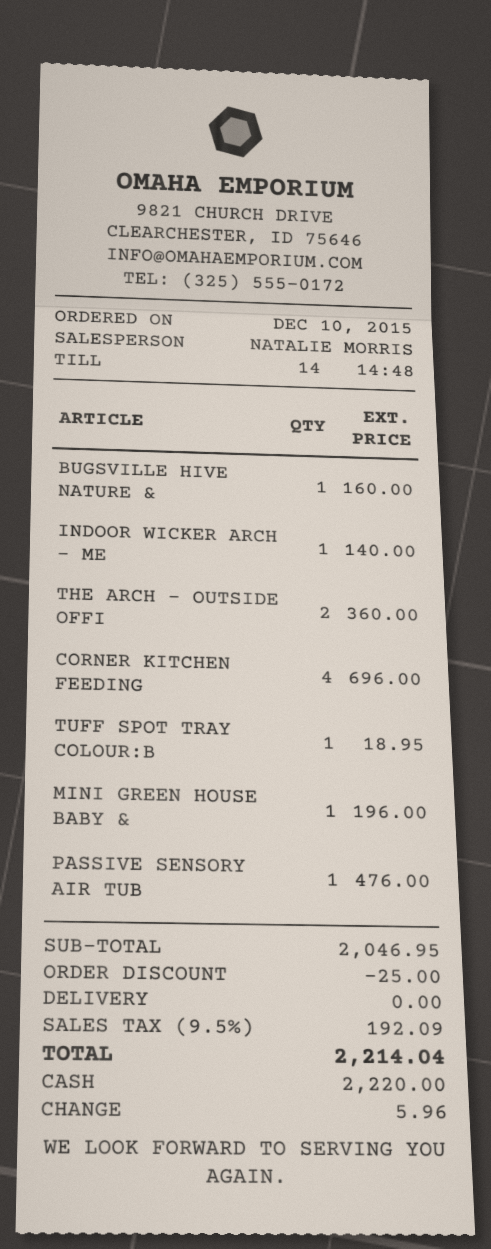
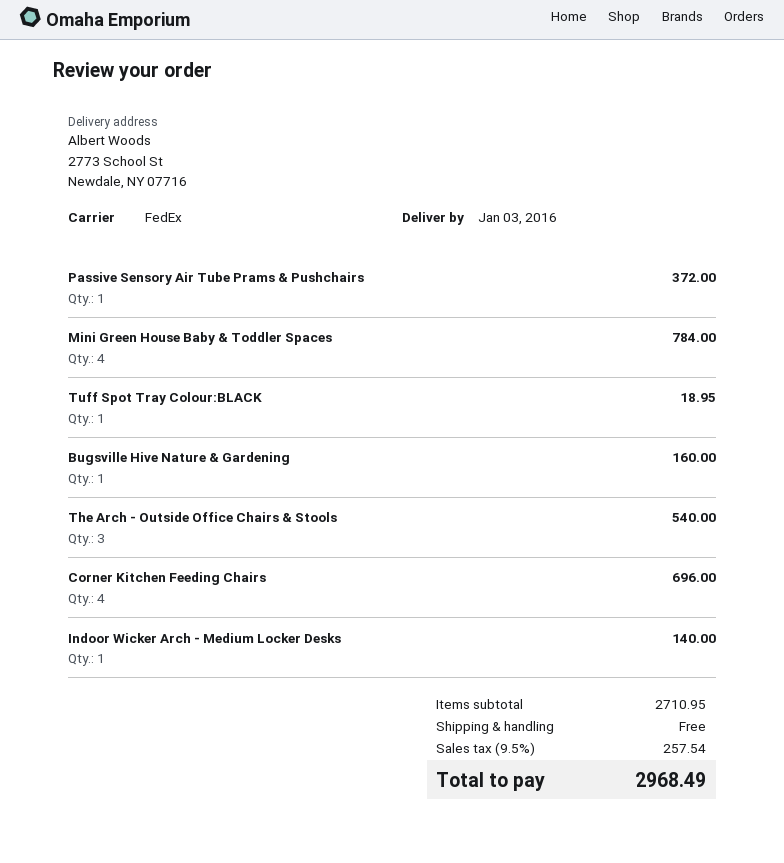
THE ARCH - OUTSIDE OFFI: 2 for 360.00 -> 3 for 540.00
MINI GREEN HOUSE BABY &: 1 for 196.00 -> 4 for 784.00
PASSIVE SENSORY AIR TUB: 1 for 476.00 -> 1 for 372.00
subtotal: 2046.95 -> 2710.95
discount: 25.00 -> none
tax: 9.5% = 192.09 -> 9.5% = 257.54
total: 2214.04 -> 2968.49

